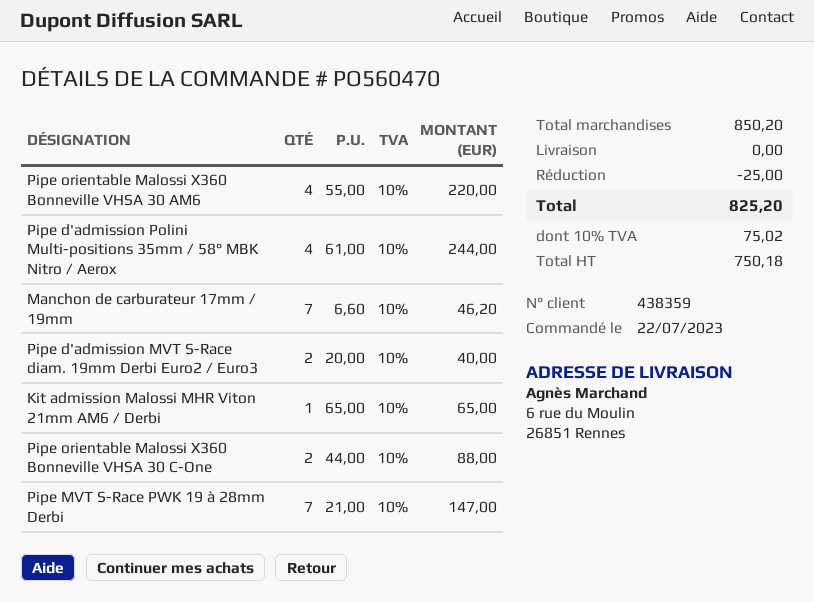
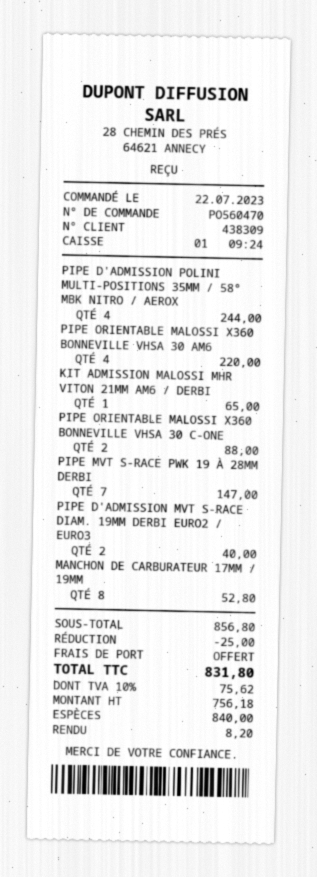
customer number: 438359 -> 438309
Manchon de carburateur 17mm / 19mm: 7 for 46.20 -> 8 for 52.80
subtotal: 850.20 -> 856.80
net: 750.18 -> 756.18
tax: 10% = 75.02 -> 10% = 75.62
total: 825.20 -> 831.80

